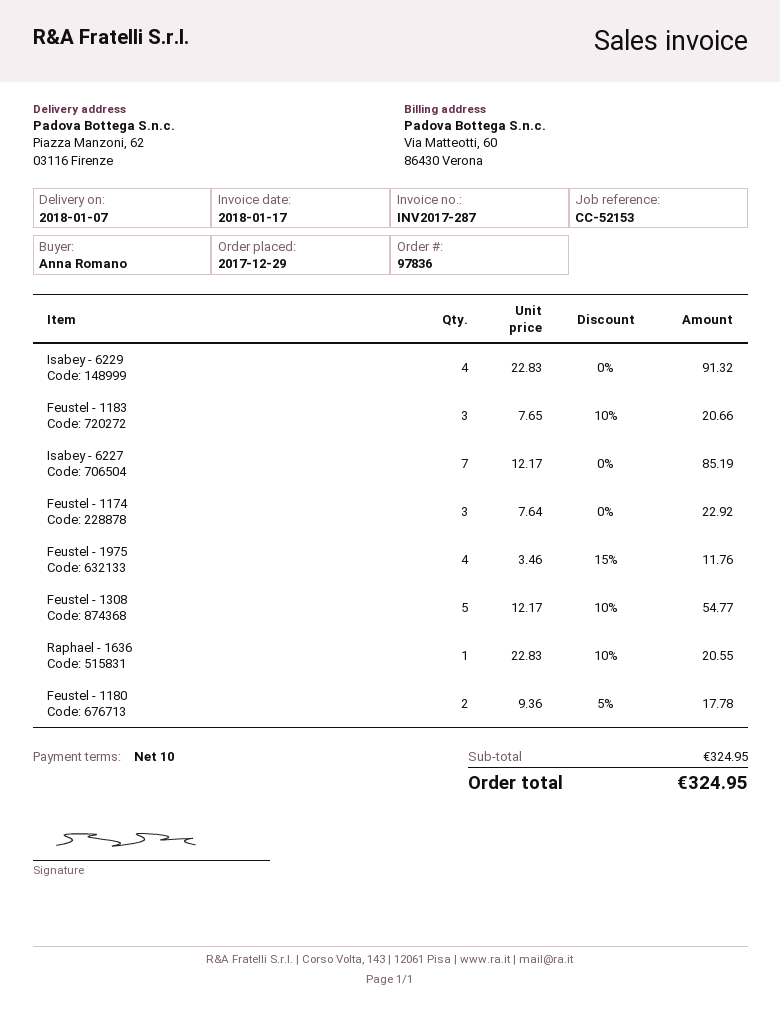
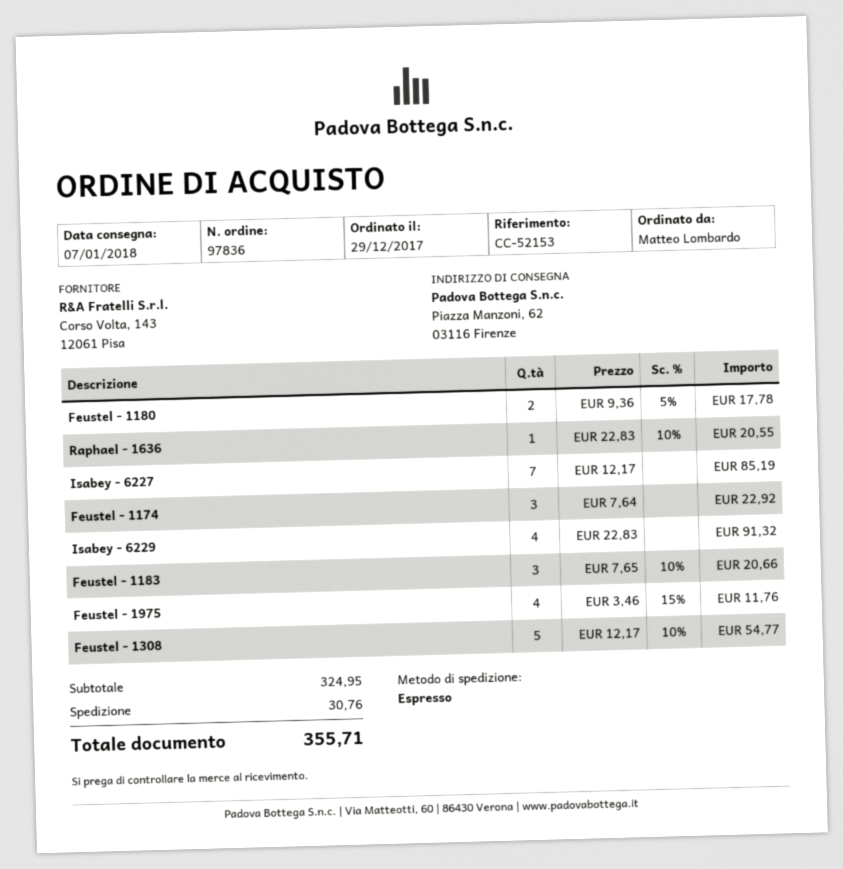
ordered by: Anna Romano -> Matteo Lombardo
shipping: none -> 30.76
total: 324.95 -> 355.71

